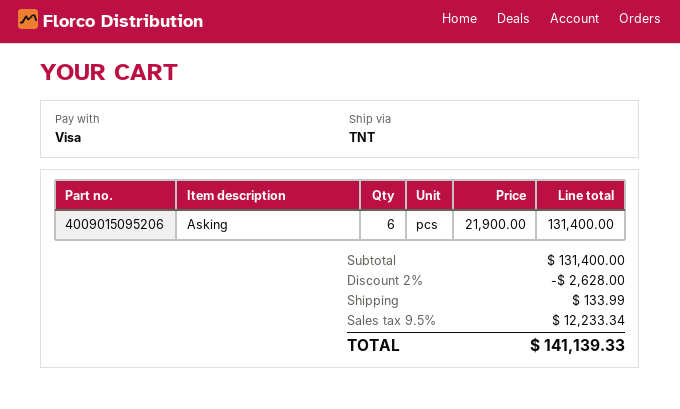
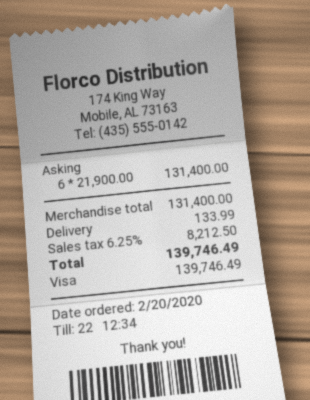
discount: 2% = 2628.00 -> none
tax: 9.5% = 12233.34 -> 6.25% = 8212.50
total: 141139.33 -> 139746.49

